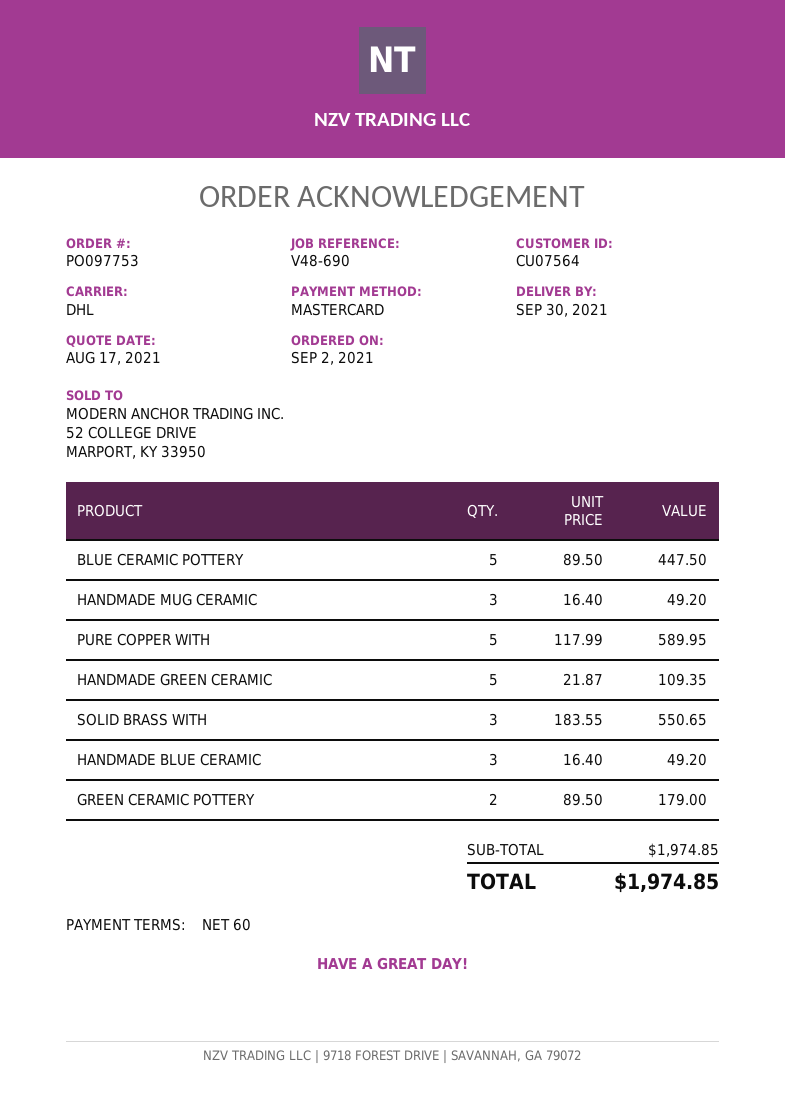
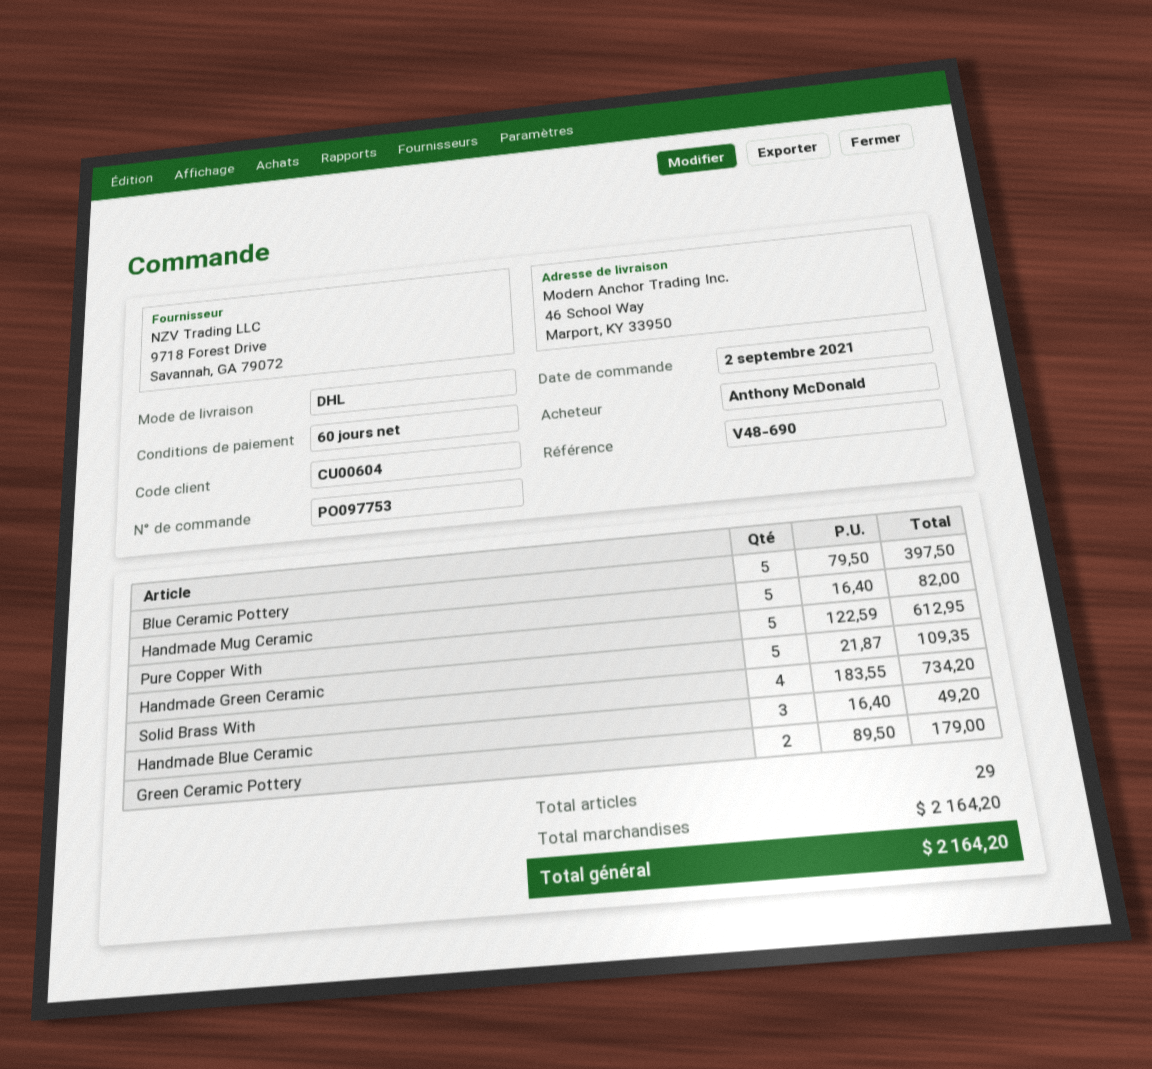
customer number: CU07564 -> CU00604
BLUE CERAMIC POTTERY: 5 x 89.50 = 447.50 -> 5 x 79.50 = 397.50
HANDMADE MUG CERAMIC: 3 x 16.40 = 49.20 -> 5 x 16.40 = 82.00
PURE COPPER WITH: 5 x 117.99 = 589.95 -> 5 x 122.59 = 612.95
SOLID BRASS WITH: 3 x 183.55 = 550.65 -> 4 x 183.55 = 734.20
subtotal: 1974.85 -> 2164.20
total: 1974.85 -> 2164.20

